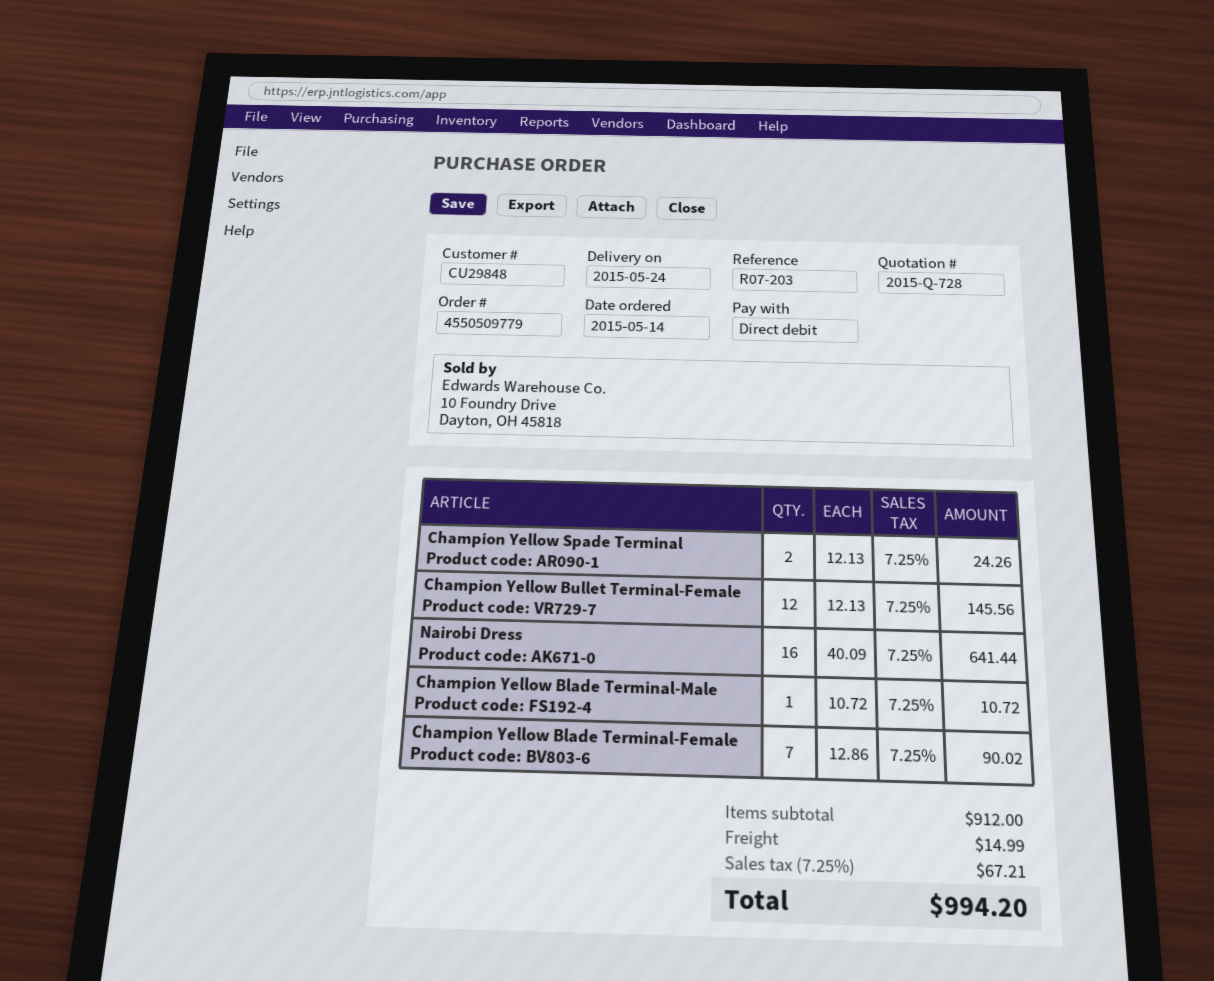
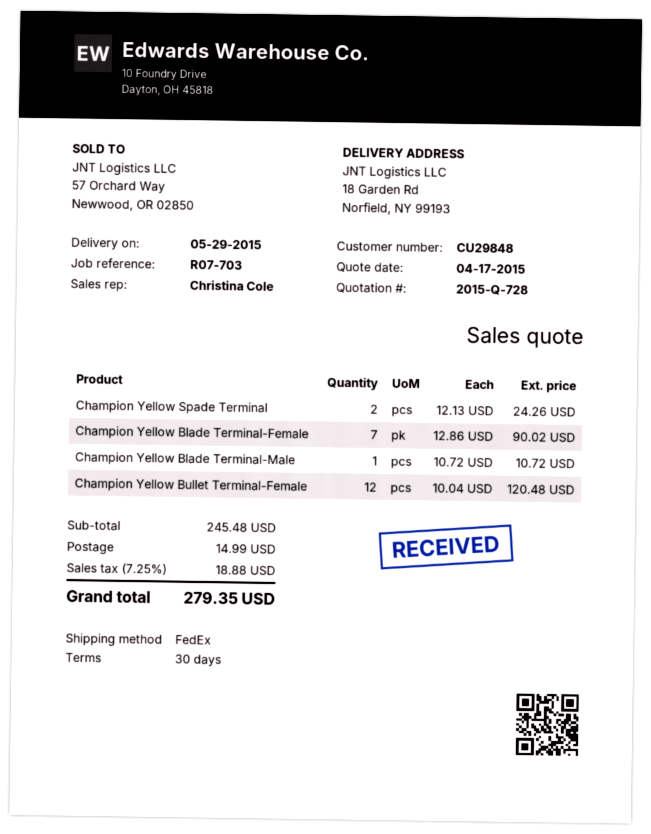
delivery date: 2015-05-24 -> 2015-05-29
reference: R07-203 -> R07-703
Champion Yellow Bullet Terminal-Female: 12 x 12.13 = 145.56 -> 12 x 10.04 = 120.48
Nairobi Dress: 16 x 40.09 = 641.44 -> none
subtotal: 912.00 -> 245.48
tax: 7.25% = 67.21 -> 7.25% = 18.88
total: 994.20 -> 279.35

